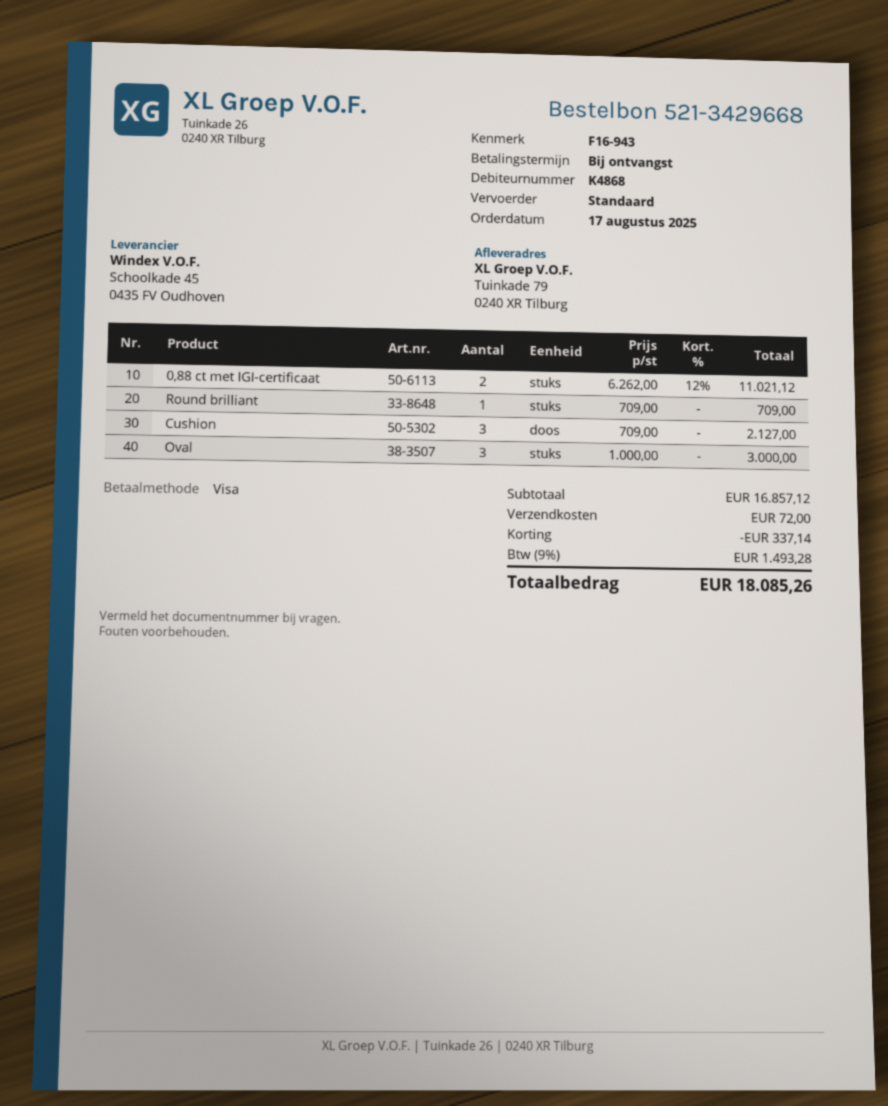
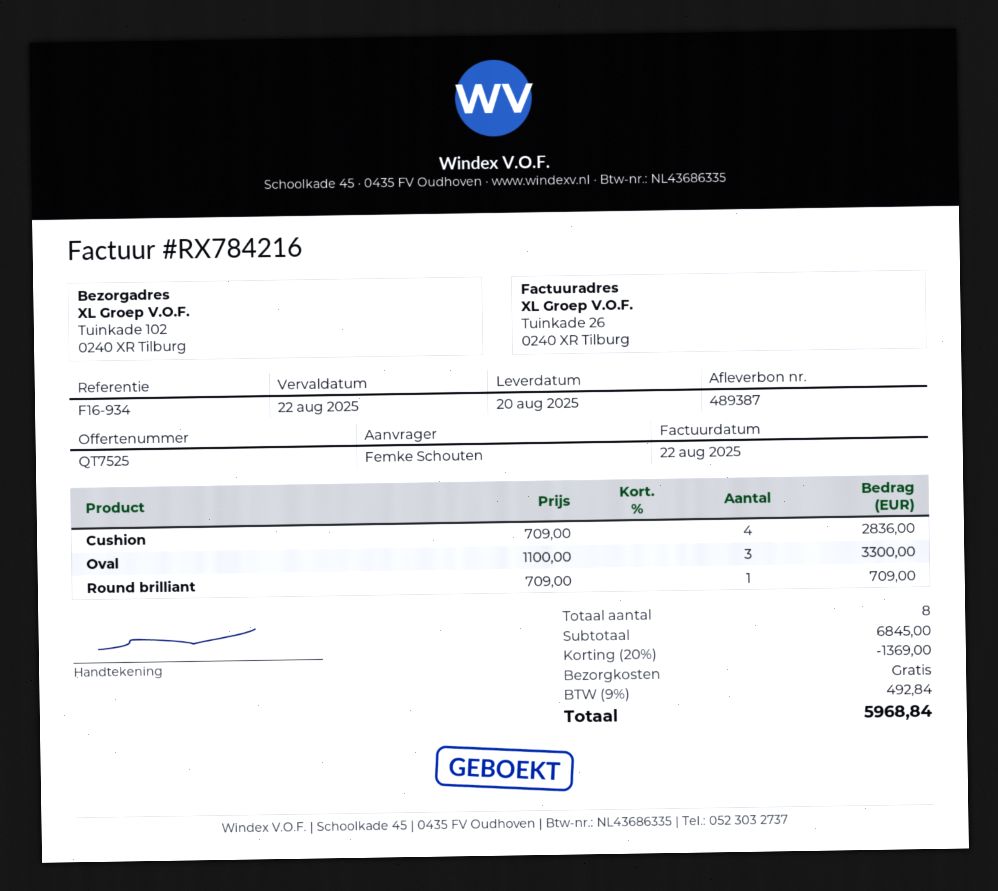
reference: F16-943 -> F16-934
ship to: Tuinkade 79, 0240 XR Tilburg -> Tuinkade 102, 0240 XR Tilburg
0,88 ct met IGI-certificaat: 2 x 6262.00 - 12% = 11021.12 -> none
Cushion: 3 x 709.00 = 2127.00 -> 4 x 709.00 = 2836.00
Oval: 3 x 1000.00 = 3000.00 -> 3 x 1100.00 = 3300.00
subtotal: 16857.12 -> 6845.00
discount: 337.14 -> 1369.00
shipping: 72.00 -> 0.00
tax: 9% = 1493.28 -> 9% = 492.84
total: 18085.26 -> 5968.84

